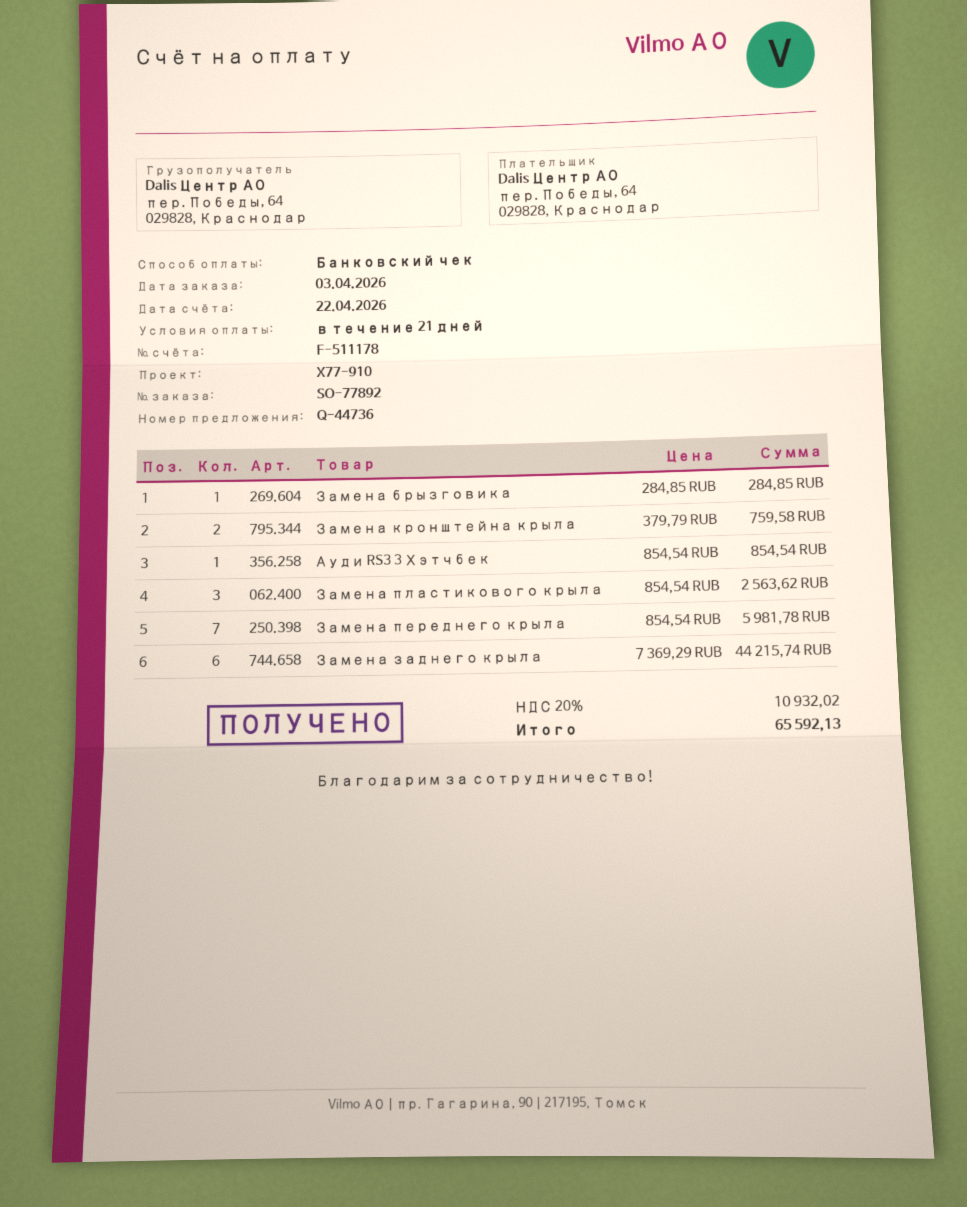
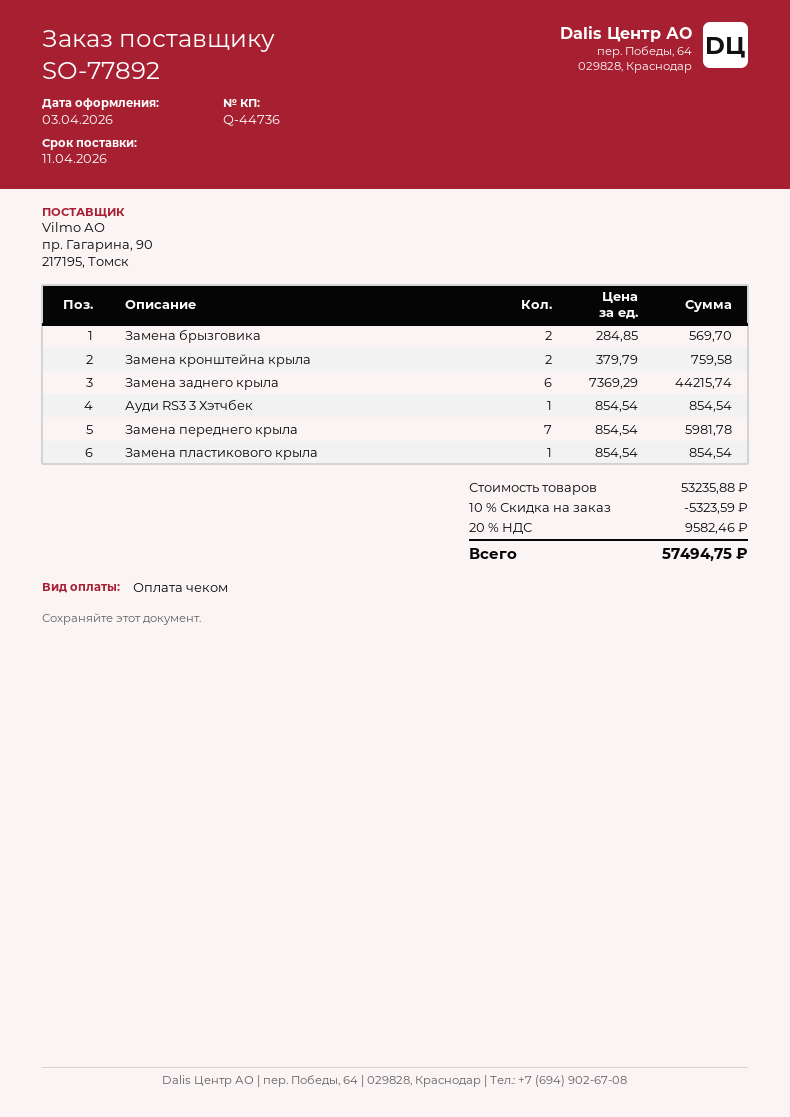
Замена брызговика: 1 x 284.85 = 284.85 -> 2 x 284.85 = 569.70
Замена пластикового крыла: 3 x 854.54 = 2563.62 -> 1 x 854.54 = 854.54
discount: none -> 10% = 5323.59
tax: 20% = 10932.02 -> 20% = 9582.46
total: 65592.13 -> 57494.75

